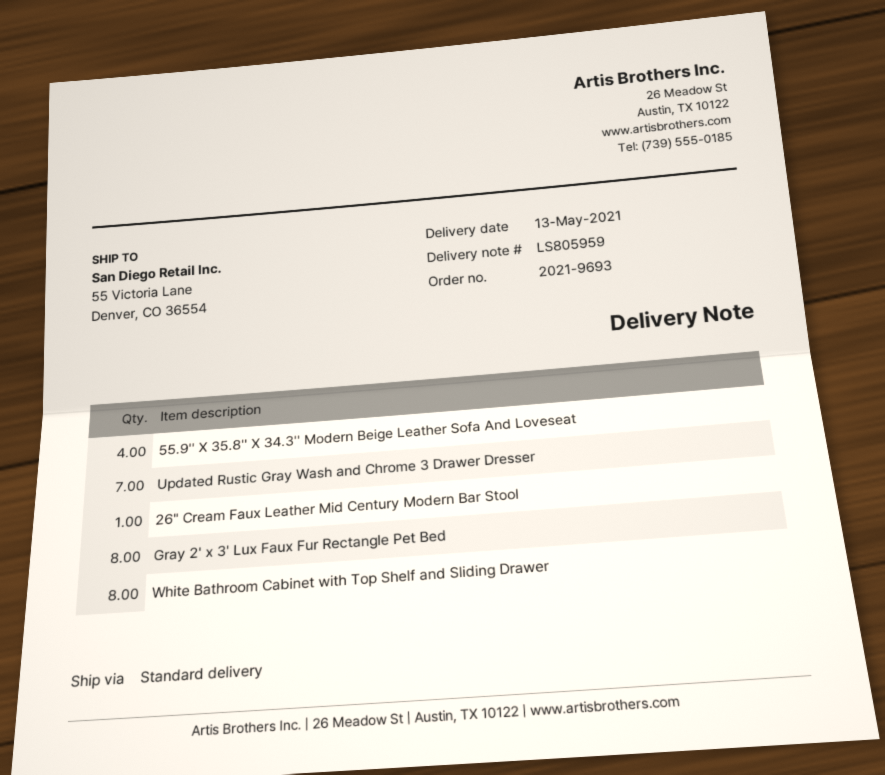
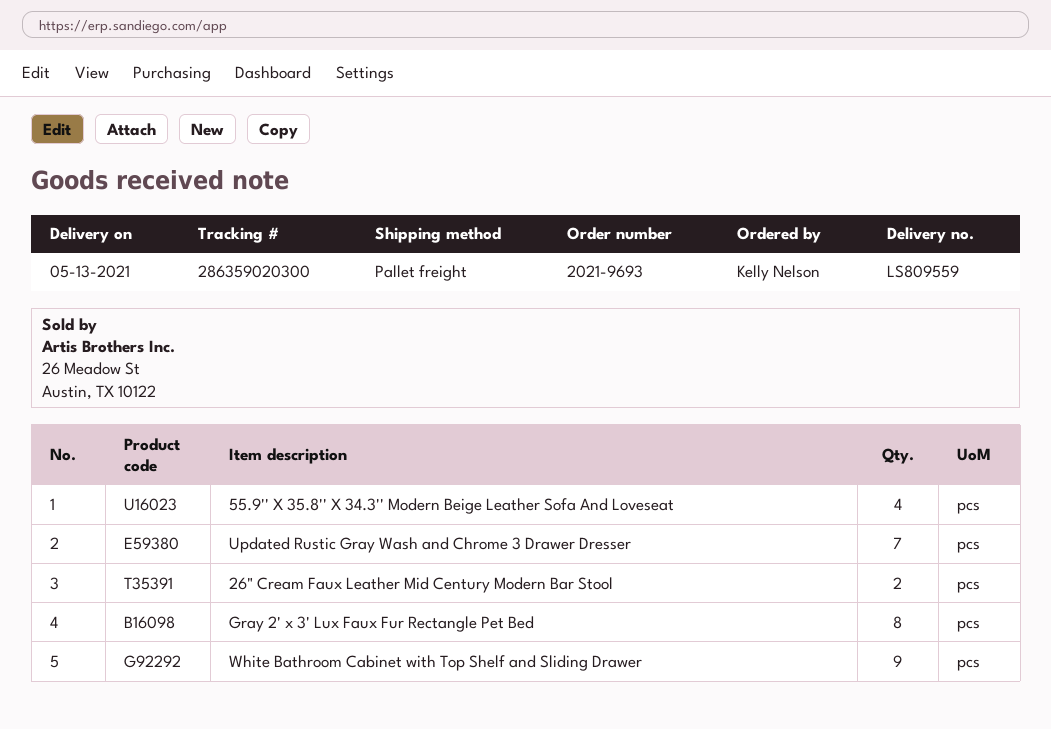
delivery note number: LS805959 -> LS809559
shipping method: standard -> pallet freight
26" Cream Faux Leather Mid Century Modern Bar Stool: 1 -> 2
White Bathroom Cabinet with Top Shelf and Sliding Drawer: 8 -> 9

